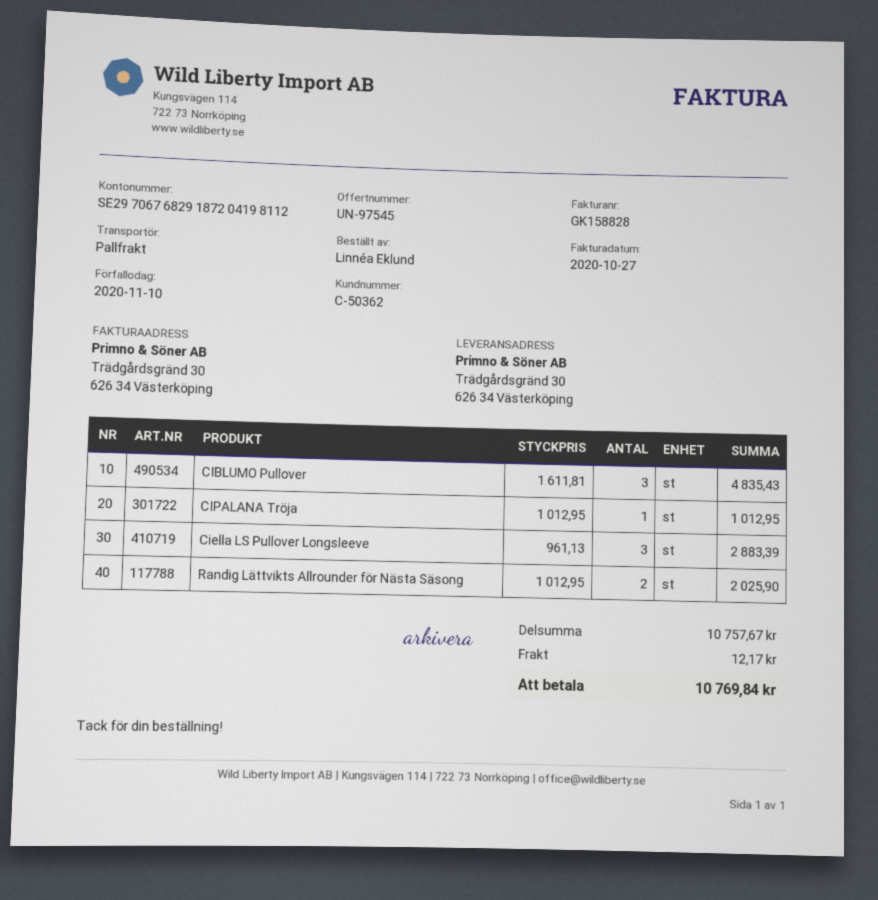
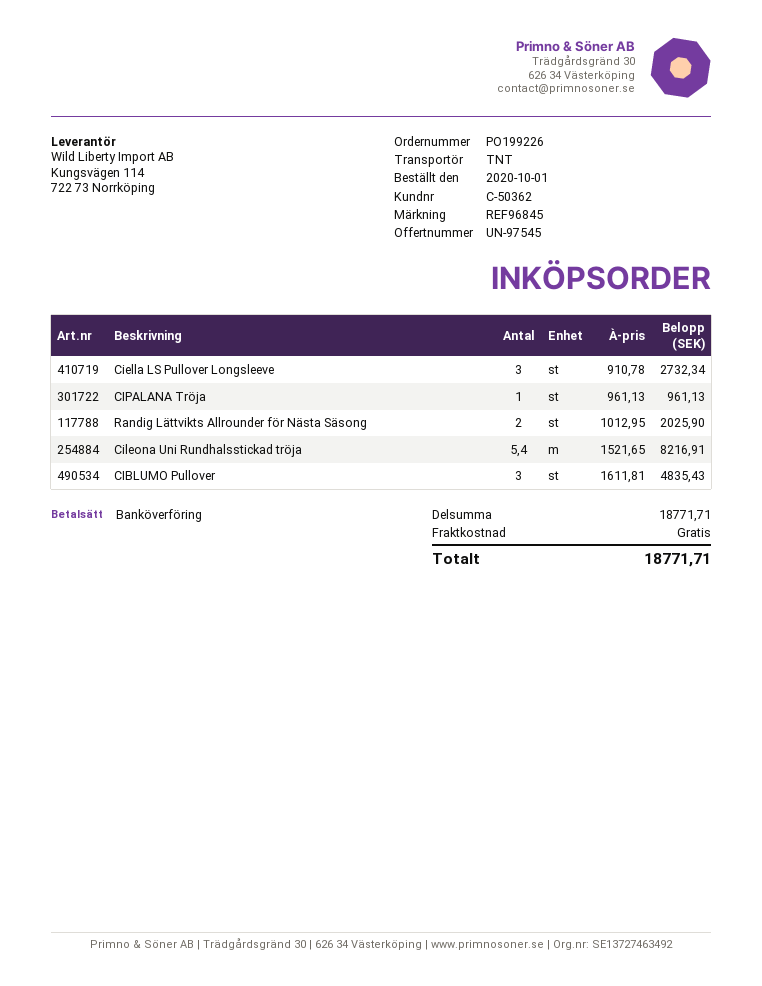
shipping method: pallet freight -> TNT
CIPALANA Tröja: 1 x 1012.95 = 1012.95 -> 1 x 961.13 = 961.13
Ciella LS Pullover Longsleeve: 3 x 961.13 = 2883.39 -> 3 x 910.78 = 2732.34
Cileona Uni Rundhalsstickad tröja: none -> 5.4 x 1521.65 = 8216.91
subtotal: 10757.67 -> 18771.71
shipping: 12.17 -> 0.00
total: 10769.84 -> 18771.71

